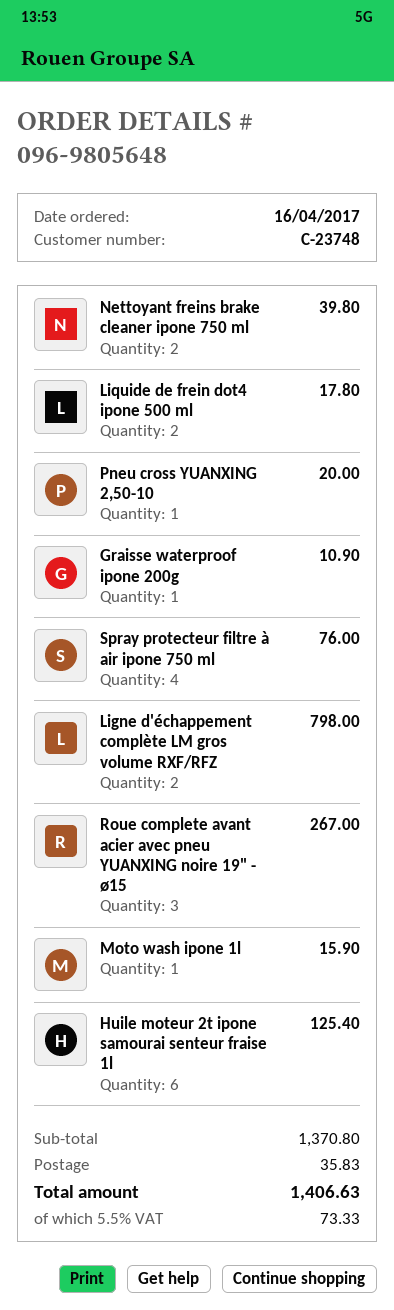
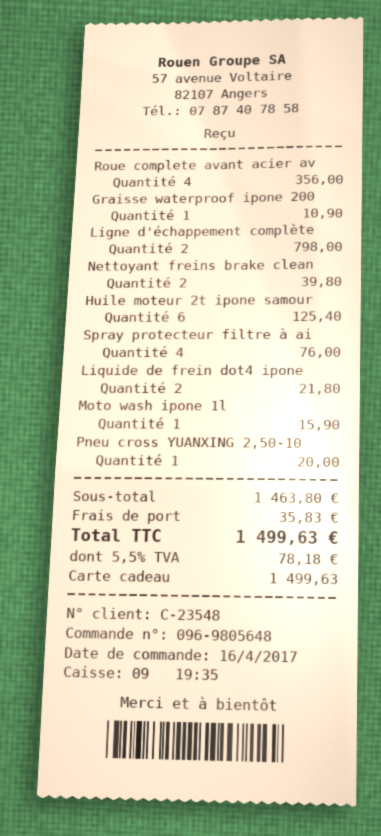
customer number: C-23748 -> C-23548
Liquide de frein dot4 ipone 500 ml: 2 for 17.80 -> 2 for 21.80
Roue complete avant acier avec pneu YUANXING noire 19" - ø15: 3 for 267.00 -> 4 for 356.00
subtotal: 1370.80 -> 1463.80
tax: 5.5% = 73.33 -> 5.5% = 78.18
total: 1406.63 -> 1499.63

